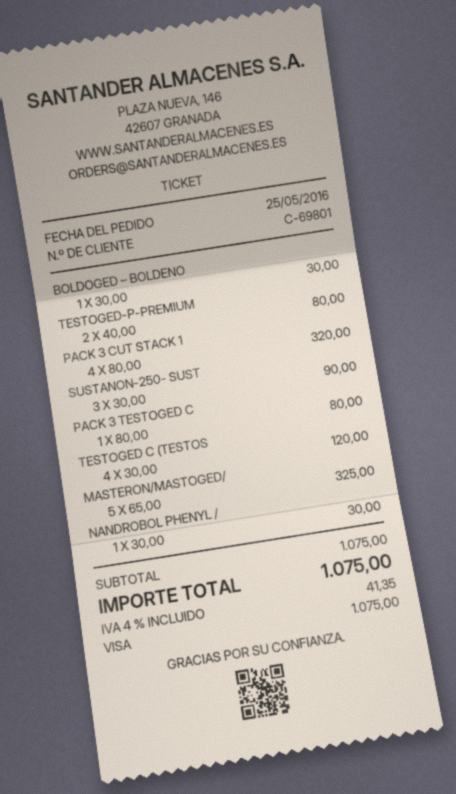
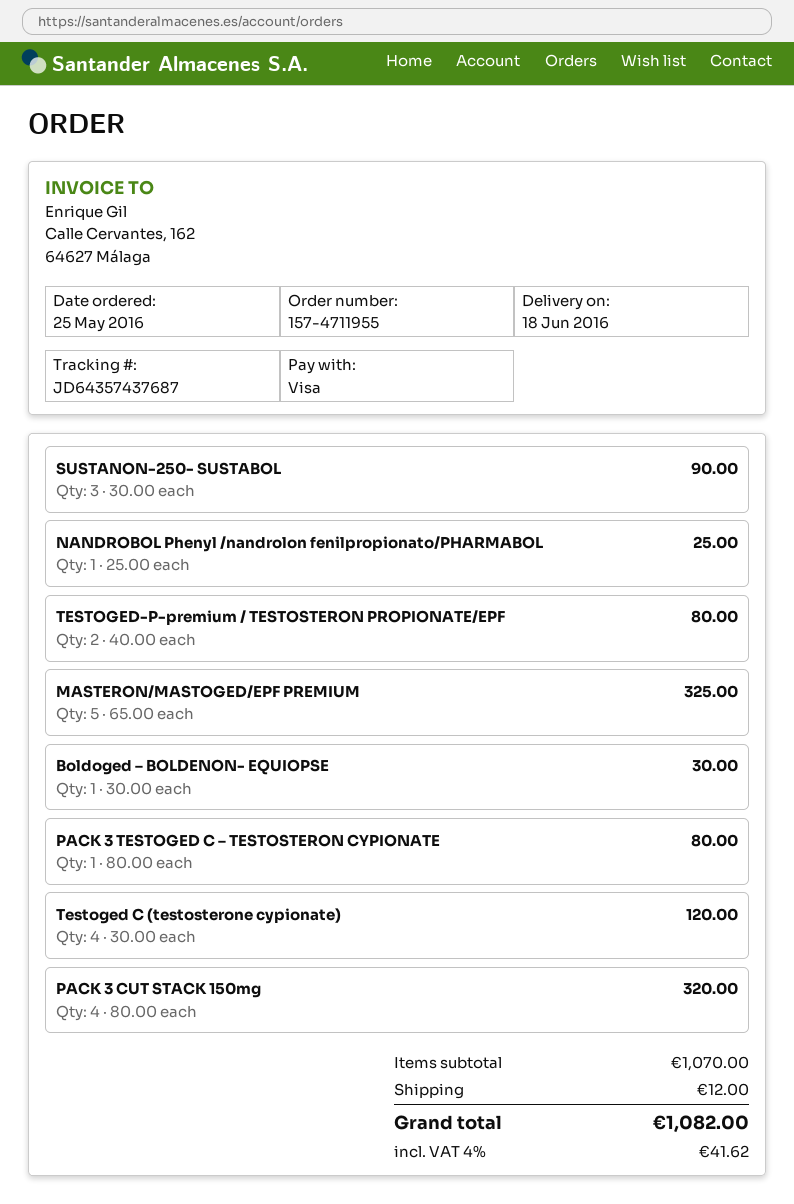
NANDROBOL PHENYL /: 1 x 30.00 = 30.00 -> 1 x 25.00 = 25.00
subtotal: 1075.00 -> 1070.00
shipping: none -> 12.00
tax: 4% = 41.35 -> 4% = 41.62
total: 1075.00 -> 1082.00

